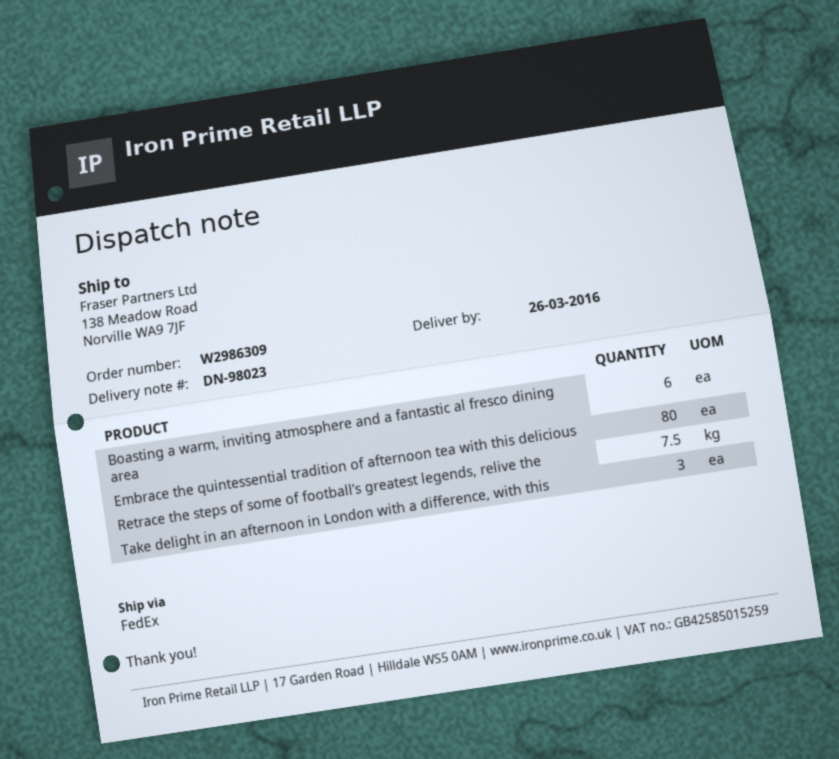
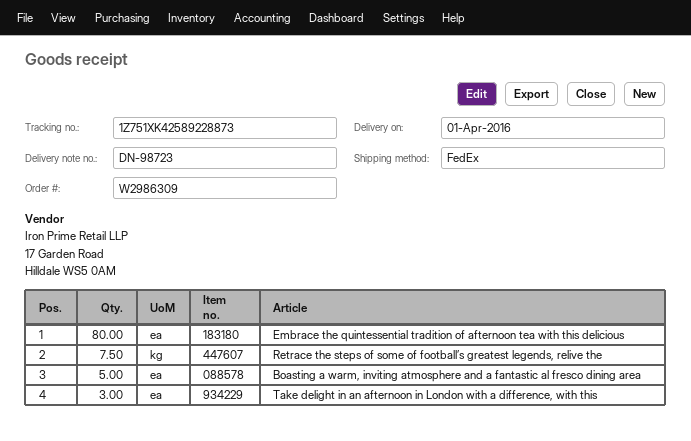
delivery note number: DN-98023 -> DN-98723
delivery date: 2016-03-26 -> 2016-04-01
Boasting a warm, inviting atmosphere and a fantastic al fresco dining area: 6 -> 5

